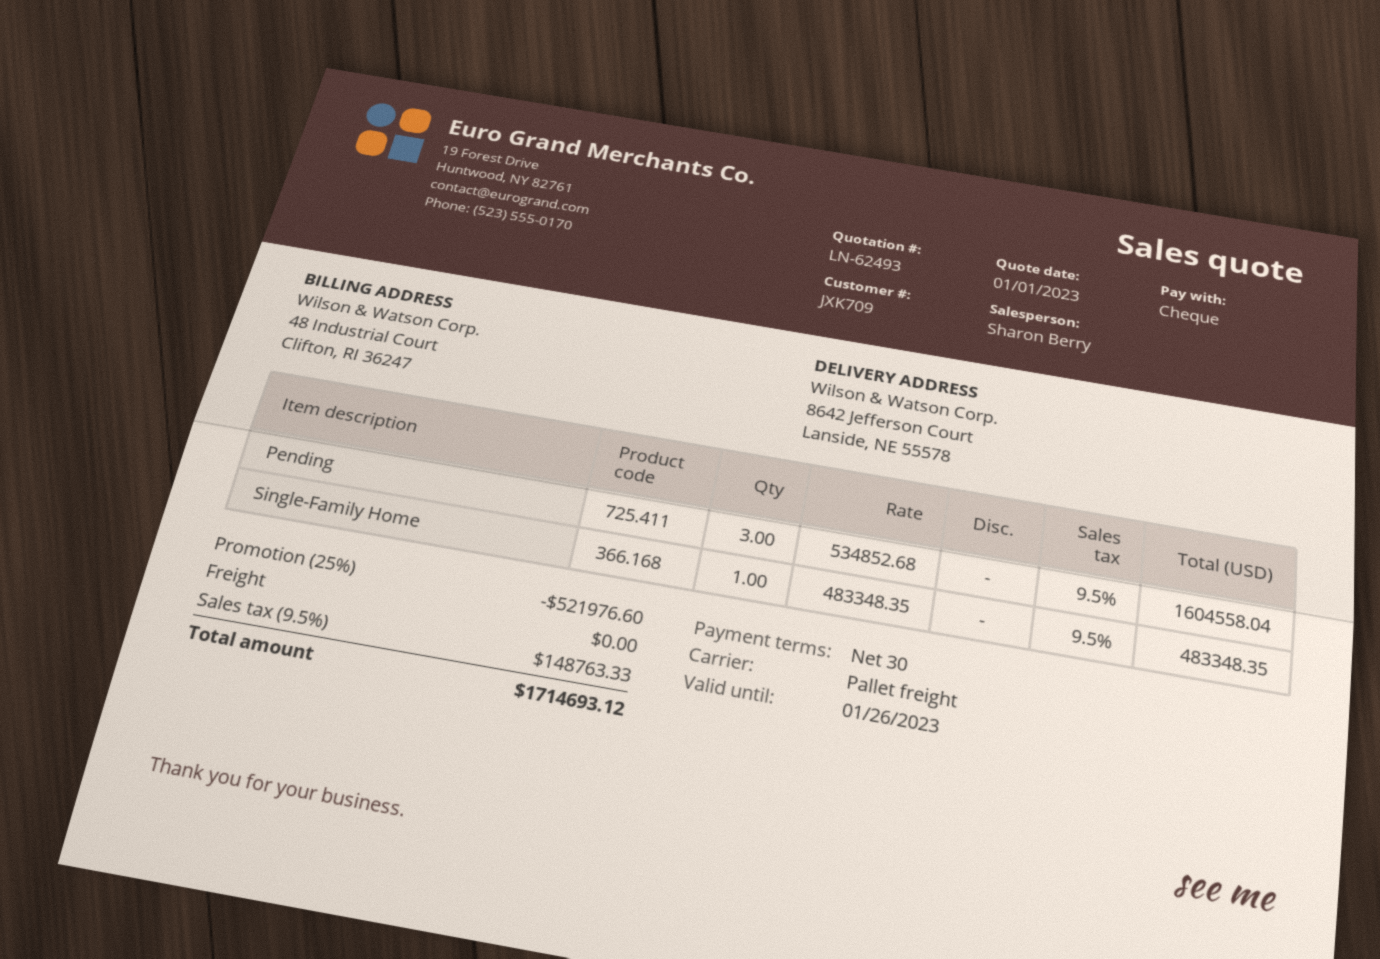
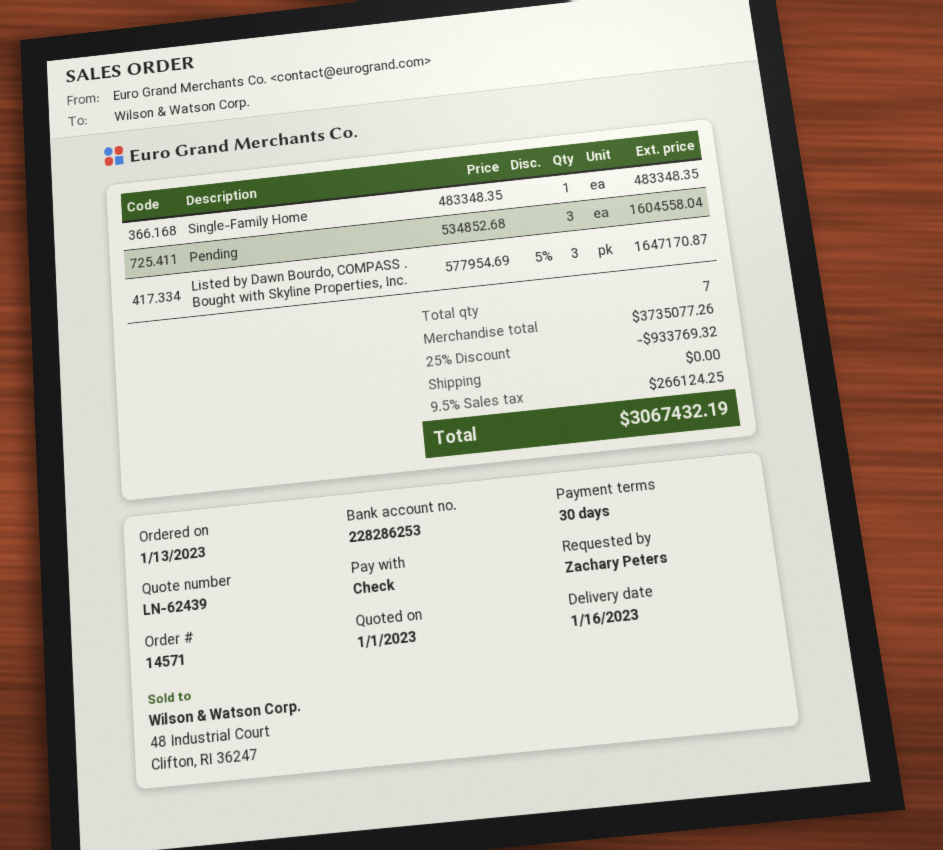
quote number: LN-62493 -> LN-62439
Listed by Dawn Bourdo, COMPASS . Bought with Skyline Properties, Inc.: none -> 3 x 577954.69 - 5% = 1647170.87
discount: 25% = 521976.60 -> 25% = 933769.32
tax: 9.5% = 148763.33 -> 9.5% = 266124.25
total: 1714693.12 -> 3067432.19

